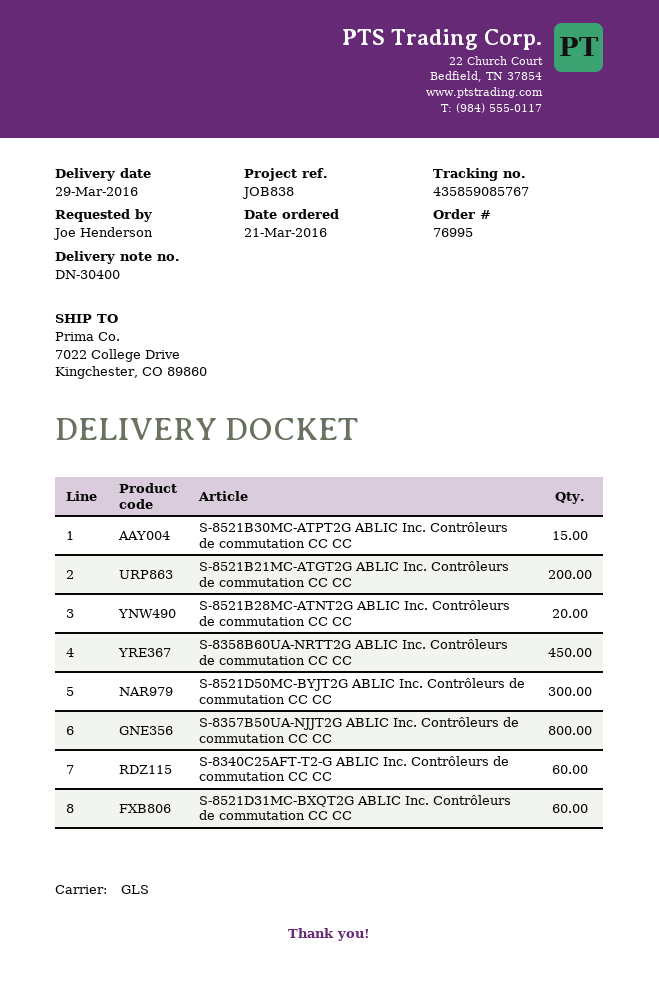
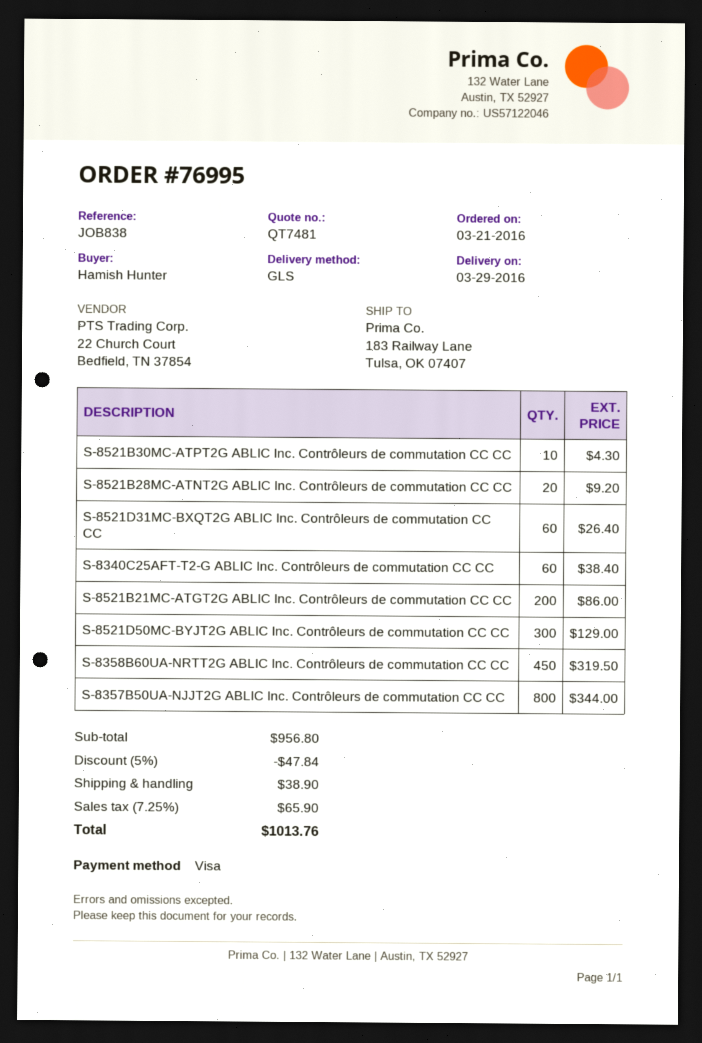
ordered by: Joe Henderson -> Hamish Hunter
ship to: 7022 College Drive, Kingchester, CO 89860 -> 183 Railway Lane, Tulsa, OK 07407
S-8521B30MC-ATPT2G ABLIC Inc. Contrôleurs de commutation CC CC: 15 -> 10

